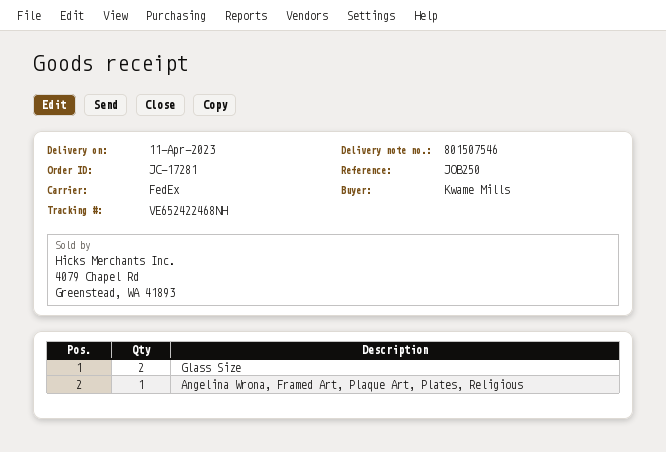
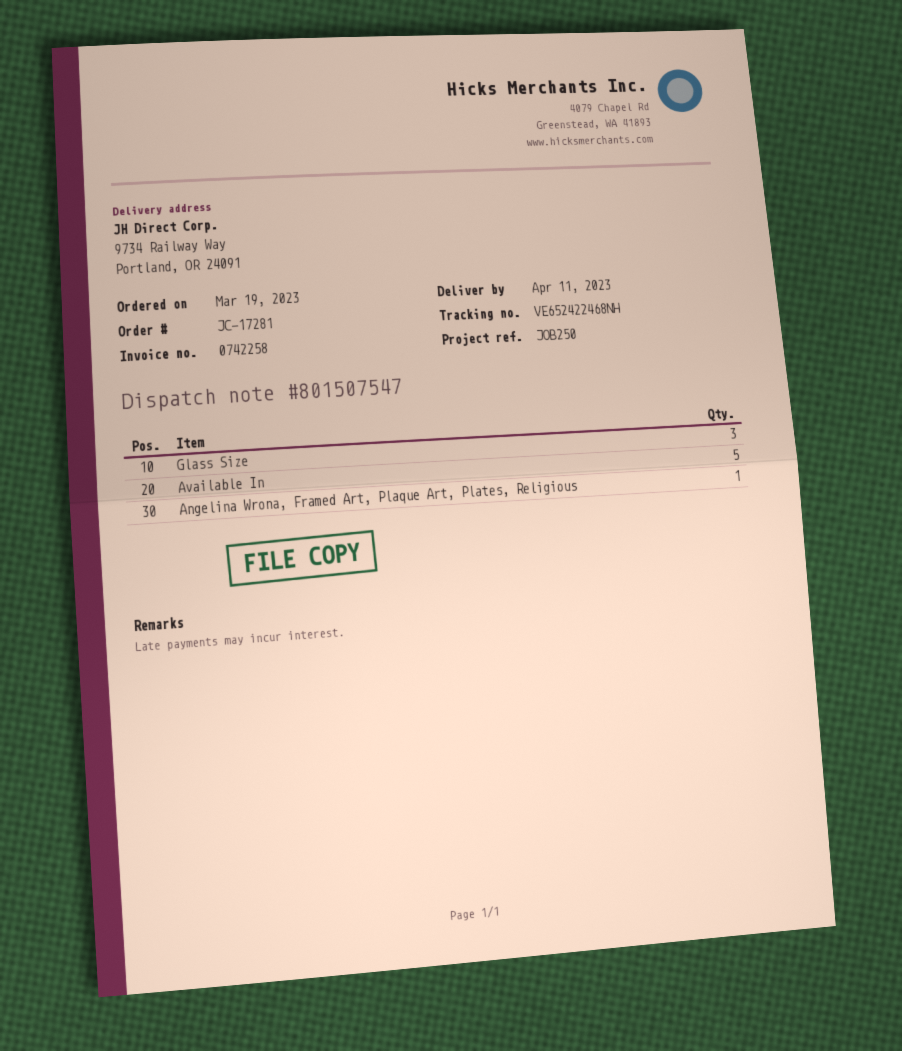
delivery note number: 801507546 -> 801507547
Glass Size: 2 -> 3
Available In: none -> 5

